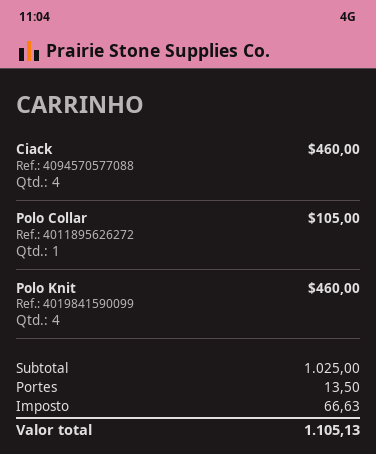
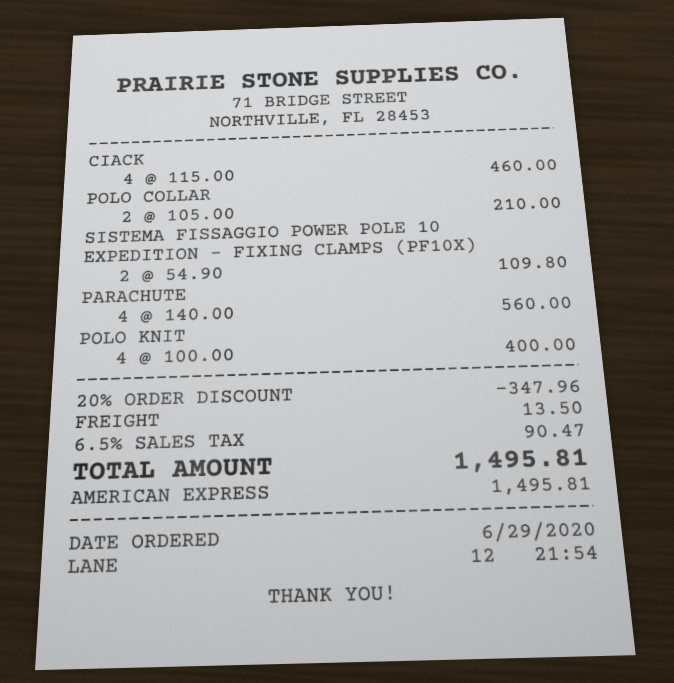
Polo Collar: 1 for 105.00 -> 2 for 210.00
Polo Knit: 4 for 460.00 -> 4 for 400.00
SISTEMA FISSAGGIO POWER POLE 10 EXPEDITION - FIXING CLAMPS (PF10X): none -> 2 for 109.80
PARACHUTE: none -> 4 for 560.00
discount: none -> 20% = 347.96
tax: 66.63 -> 90.47
total: 1105.13 -> 1495.81

